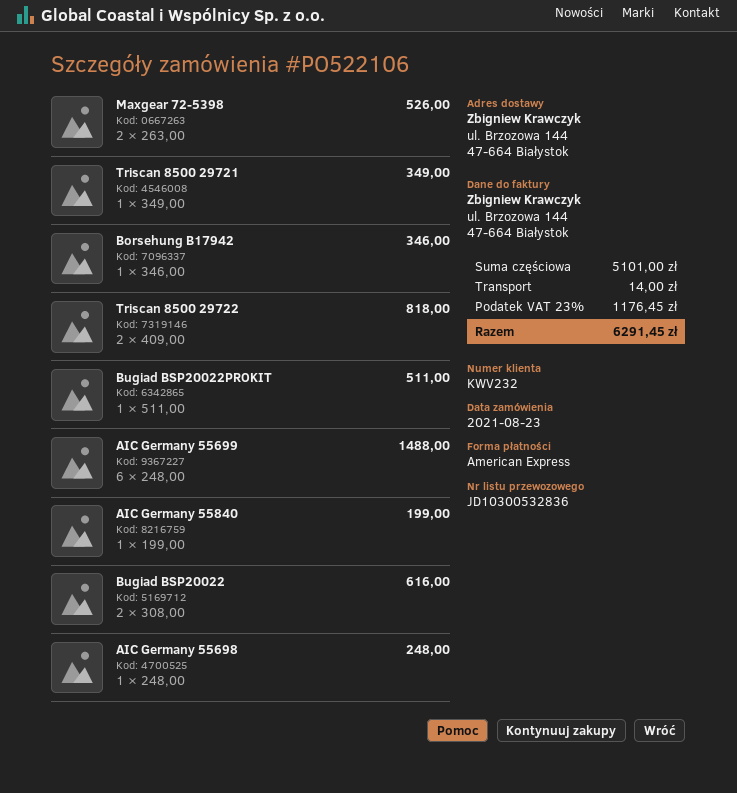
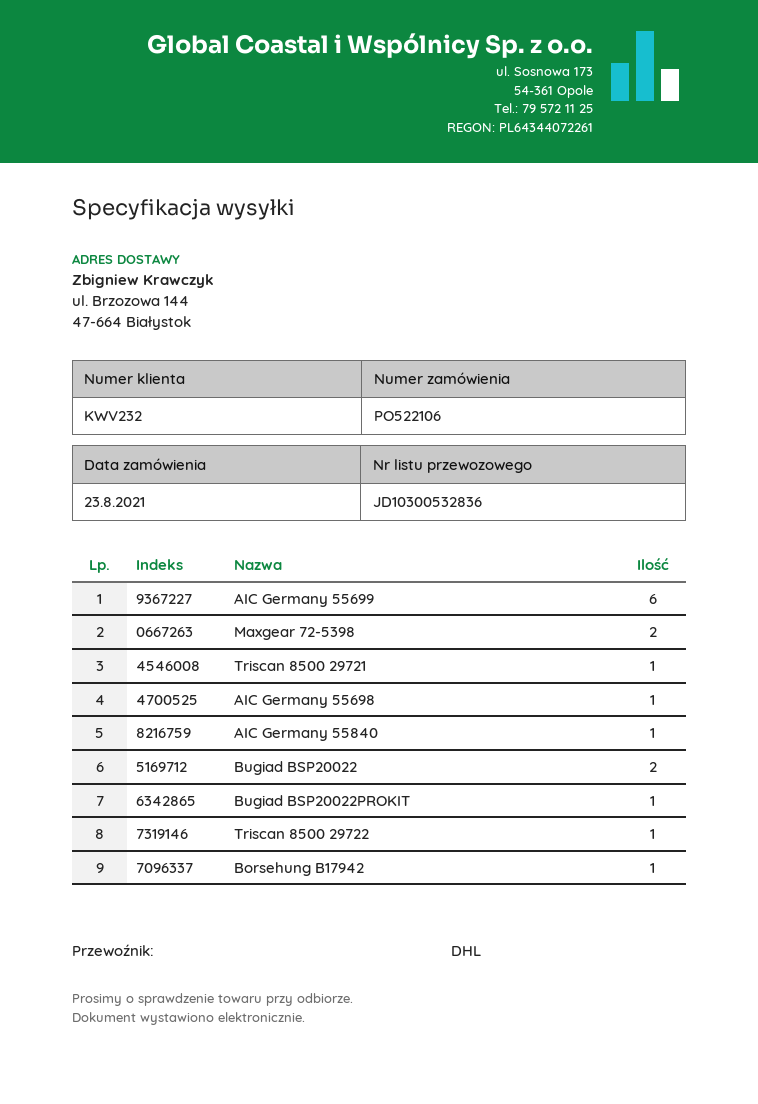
Triscan 8500 29722: 2 -> 1

